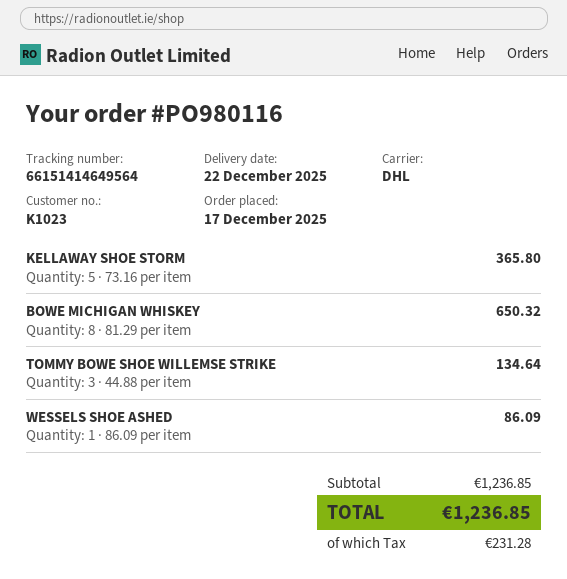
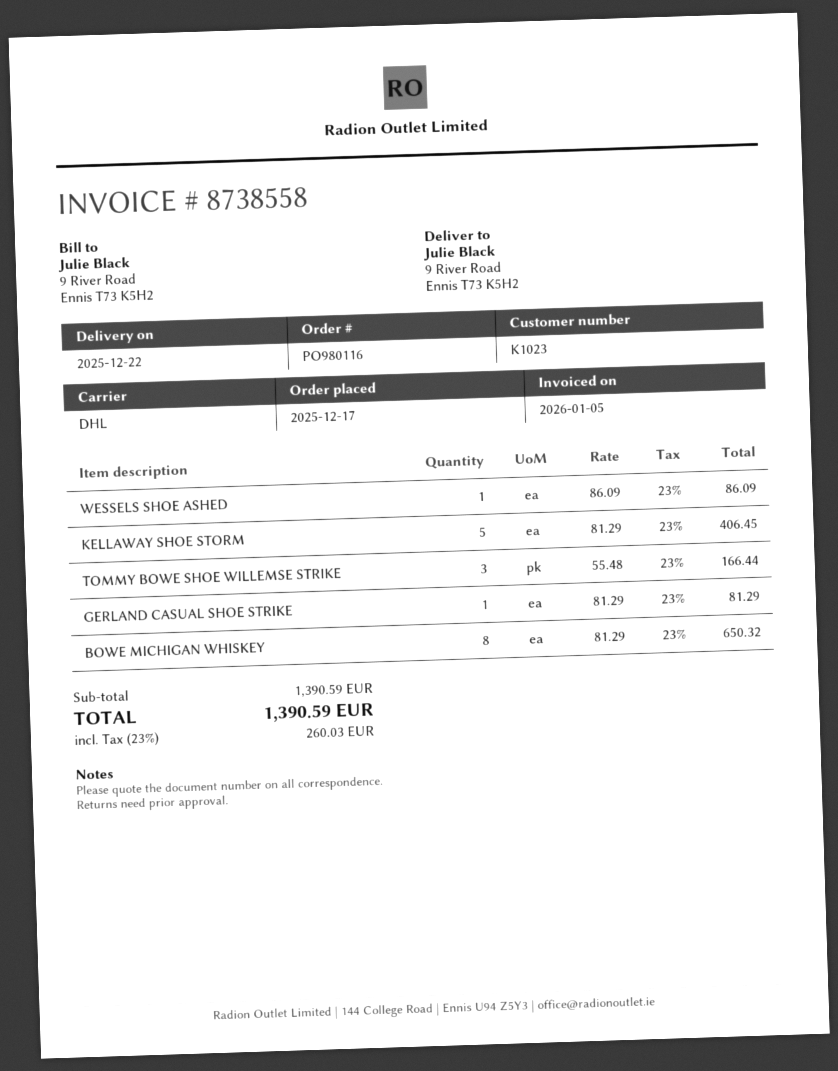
KELLAWAY SHOE STORM: 5 x 73.16 = 365.80 -> 5 x 81.29 = 406.45
TOMMY BOWE SHOE WILLEMSE STRIKE: 3 x 44.88 = 134.64 -> 3 x 55.48 = 166.44
GERLAND CASUAL SHOE STRIKE: none -> 1 x 81.29 = 81.29
subtotal: 1236.85 -> 1390.59
tax: 231.28 -> 260.03
total: 1236.85 -> 1390.59

